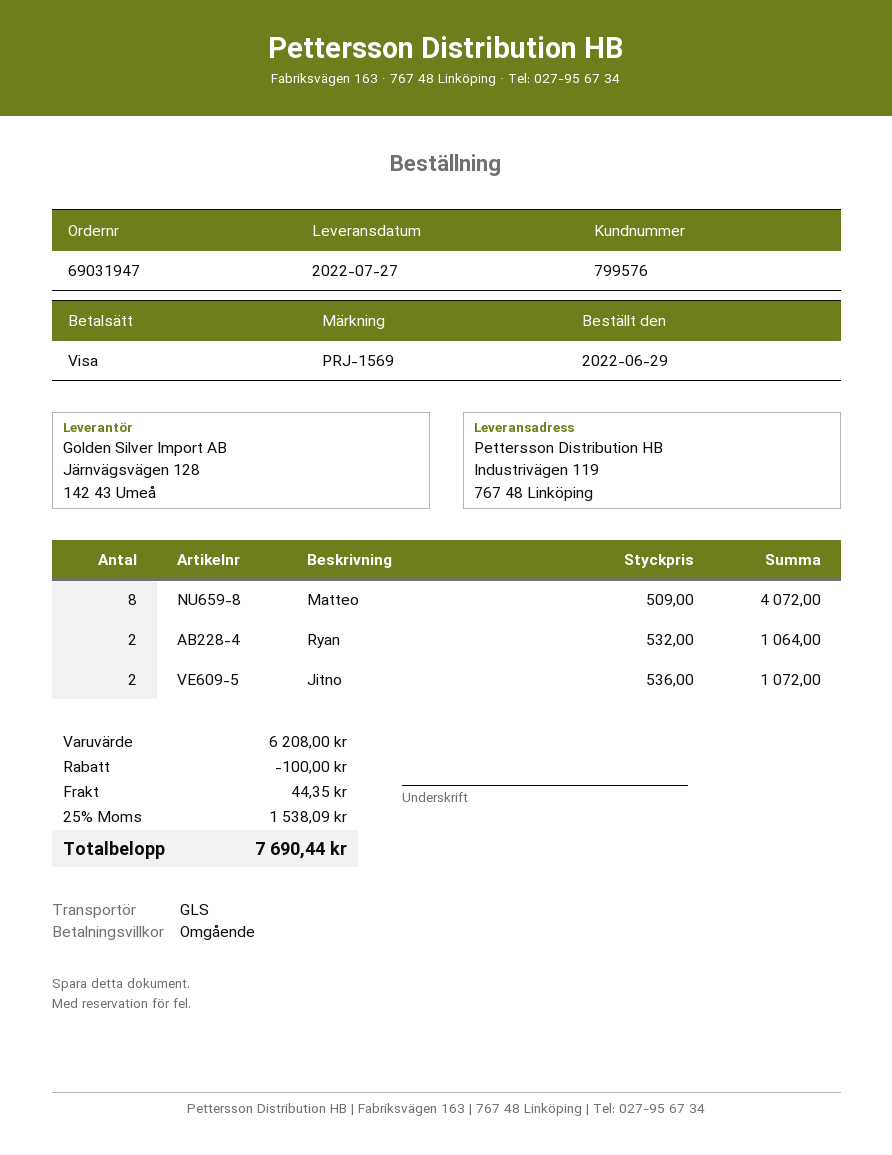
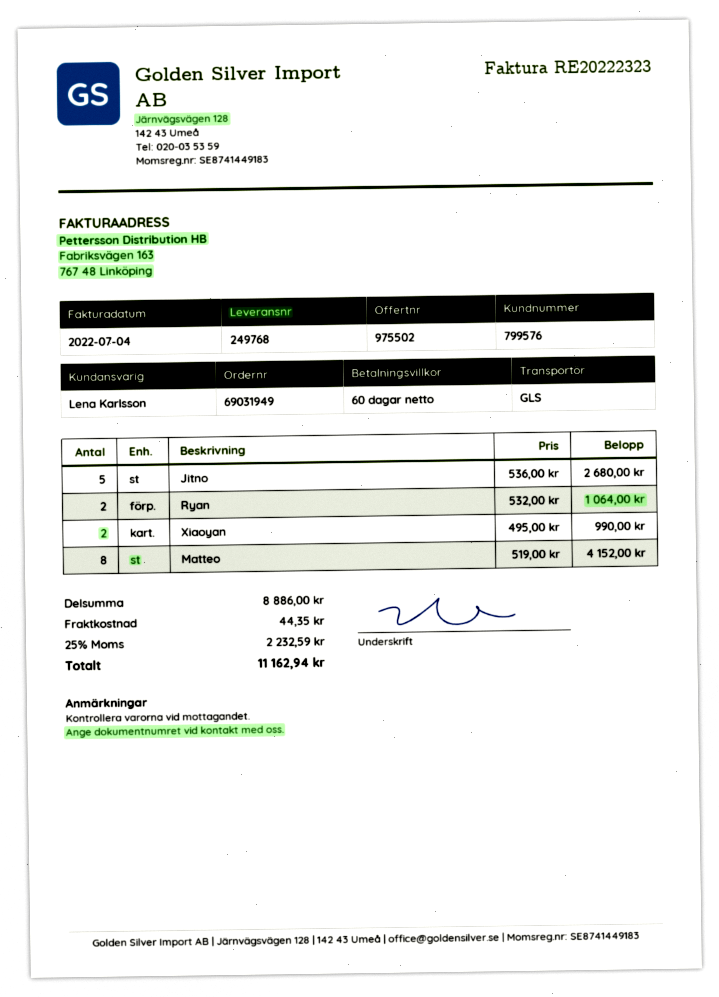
order number: 69031947 -> 69031949
payment terms: on receipt -> 60 days
Matteo: 8 x 509.00 = 4072.00 -> 8 x 519.00 = 4152.00
Jitno: 2 x 536.00 = 1072.00 -> 5 x 536.00 = 2680.00
Xiaoyan: none -> 2 x 495.00 = 990.00
subtotal: 6208.00 -> 8886.00
discount: 100.00 -> none
tax: 25% = 1538.09 -> 25% = 2232.59
total: 7690.44 -> 11162.94

